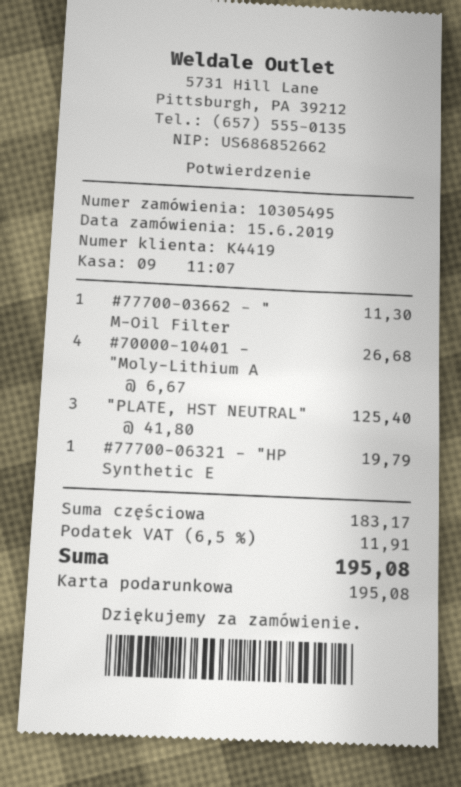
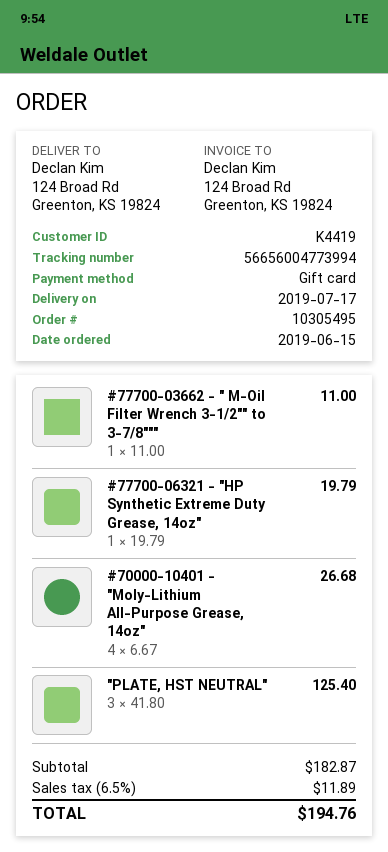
#77700-03662 - " M-Oil Filter: 1 x 11.30 = 11.30 -> 1 x 11.00 = 11.00
subtotal: 183.17 -> 182.87
tax: 6.5% = 11.91 -> 6.5% = 11.89
total: 195.08 -> 194.76

